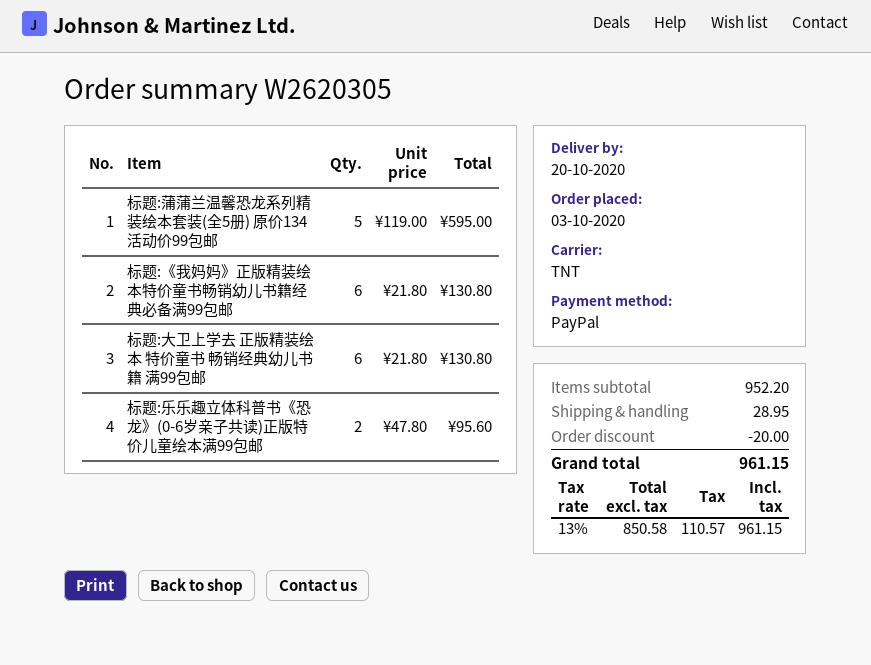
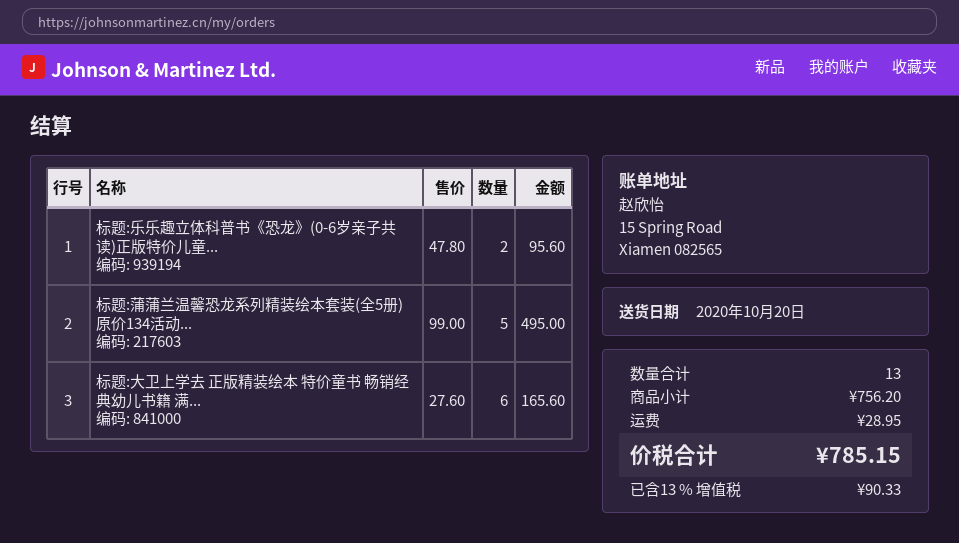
标题:蒲蒲兰温馨恐龙系列精装绘本套装(全5册) 原价134活动价99包邮: 5 x 119.00 = 595.00 -> 5 x 99.00 = 495.00
标题:《我妈妈》正版精装绘本特价童书畅销幼儿书籍经典必备满99包邮: 6 x 21.80 = 130.80 -> none
标题:大卫上学去 正版精装绘本 特价童书 畅销经典幼儿书籍 满99包邮: 6 x 21.80 = 130.80 -> 6 x 27.60 = 165.60
subtotal: 952.20 -> 756.20
discount: 20.00 -> none
tax: 13% = 110.57 -> 13% = 90.33
total: 961.15 -> 785.15

